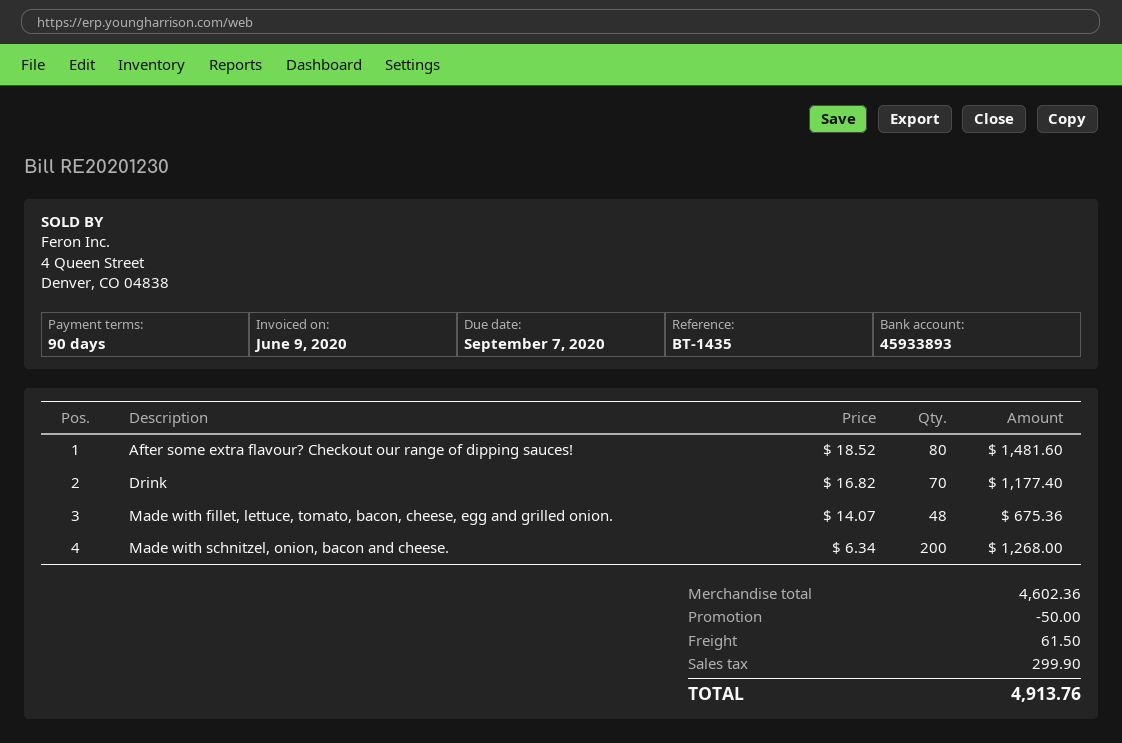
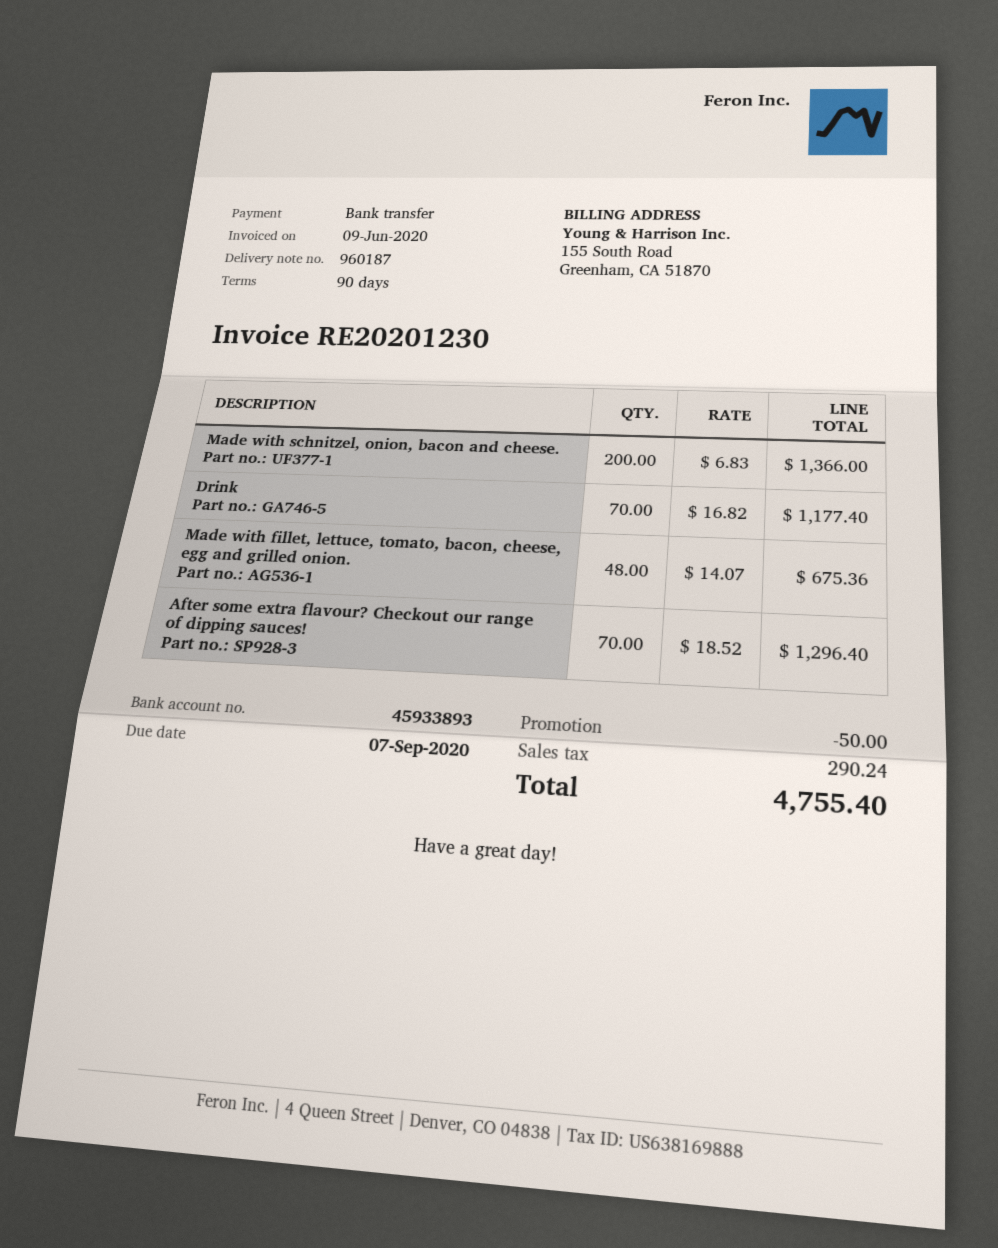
After some extra flavour? Checkout our range of dipping sauces!: 80 x 18.52 = 1481.60 -> 70 x 18.52 = 1296.40
Made with schnitzel, onion, bacon and cheese.: 200 x 6.34 = 1268.00 -> 200 x 6.83 = 1366.00
shipping: 61.50 -> none
tax: 299.90 -> 290.24
total: 4913.76 -> 4755.40

